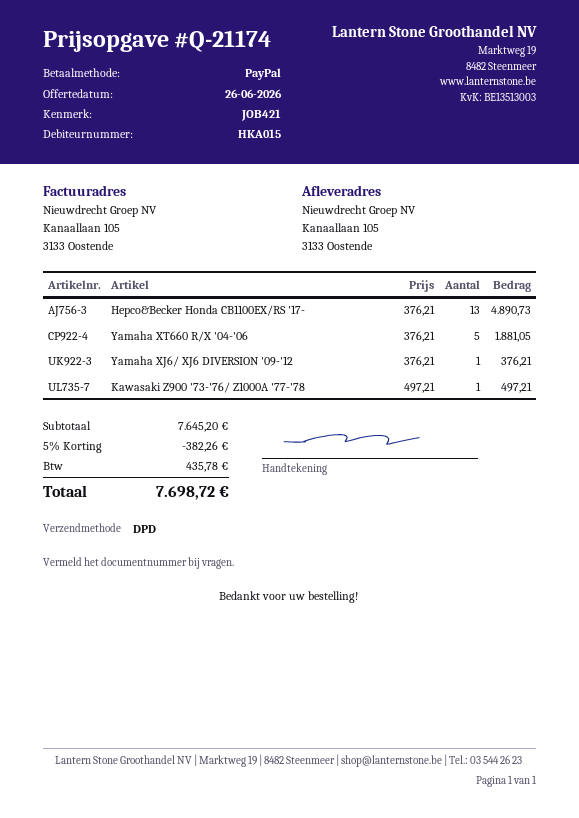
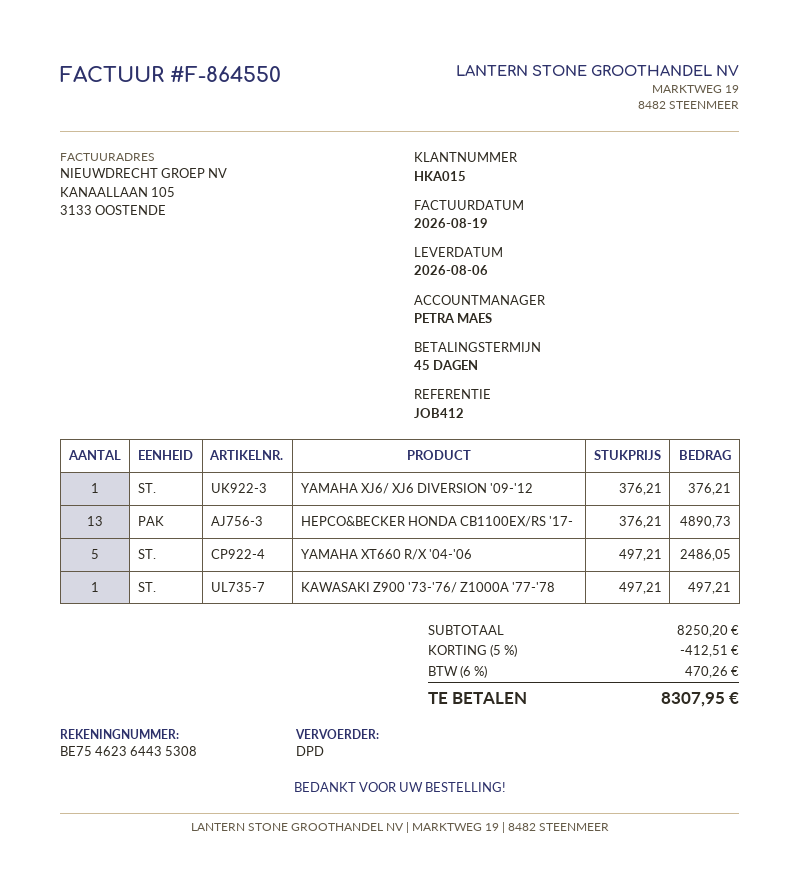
reference: JOB421 -> JOB412
Yamaha XT660 R/X '04-'06: 5 x 376.21 = 1881.05 -> 5 x 497.21 = 2486.05
subtotal: 7645.20 -> 8250.20
discount: 5% = 382.26 -> 5% = 412.51
tax: 435.78 -> 470.26
total: 7698.72 -> 8307.95

